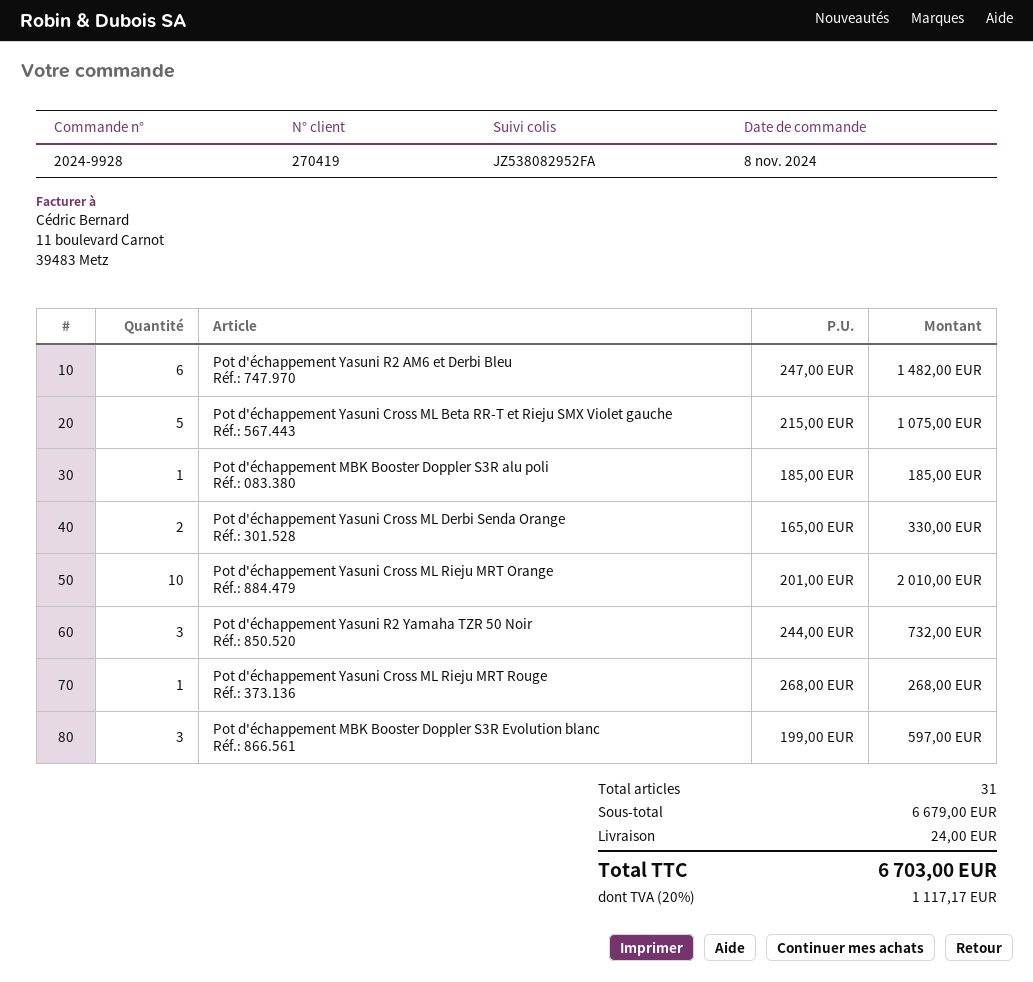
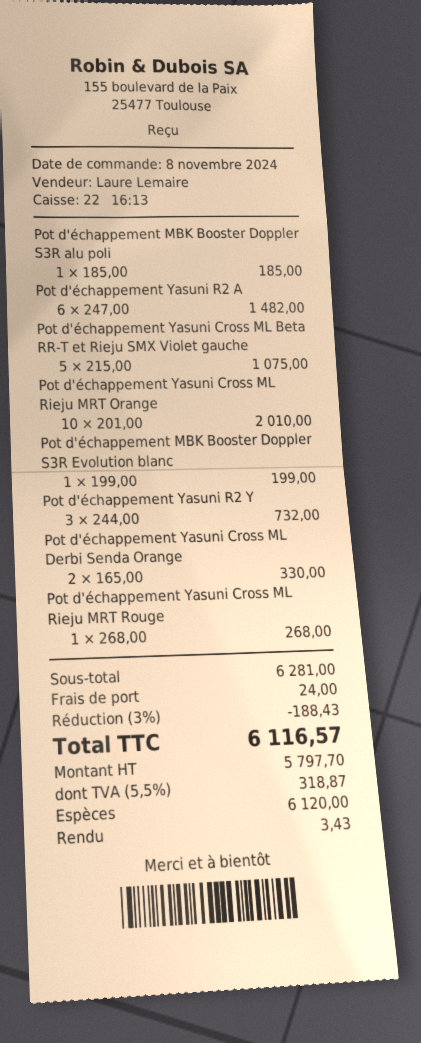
Pot d'échappement MBK Booster Doppler S3R Evolution blanc: 3 x 199.00 = 597.00 -> 1 x 199.00 = 199.00
subtotal: 6679.00 -> 6281.00
discount: none -> 3% = 188.43
tax: 20% = 1117.17 -> 5.5% = 318.87
total: 6703.00 -> 6116.57

